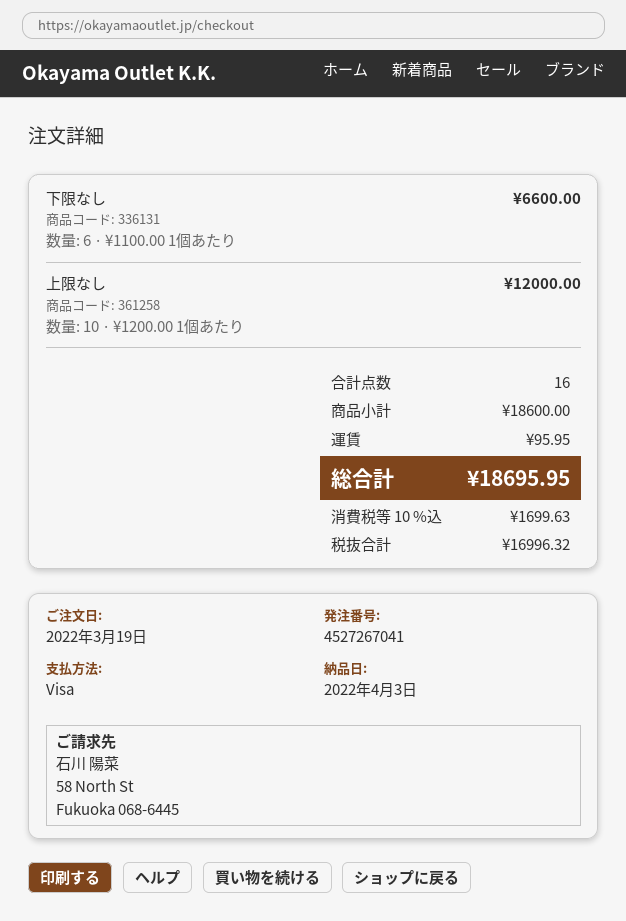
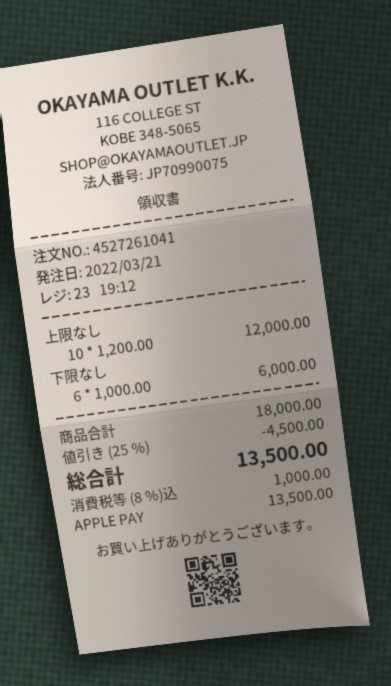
order number: 4527267041 -> 4527261041
order date: 2022-03-19 -> 2022-03-21
payment method: Visa -> Apple Pay
下限なし: 6 x 1100.00 = 6600.00 -> 6 x 1000.00 = 6000.00
subtotal: 18600.00 -> 18000.00
discount: none -> 25% = 4500.00
shipping: 95.95 -> none
tax: 10% = 1699.63 -> 8% = 1000.00
total: 18695.95 -> 13500.00

